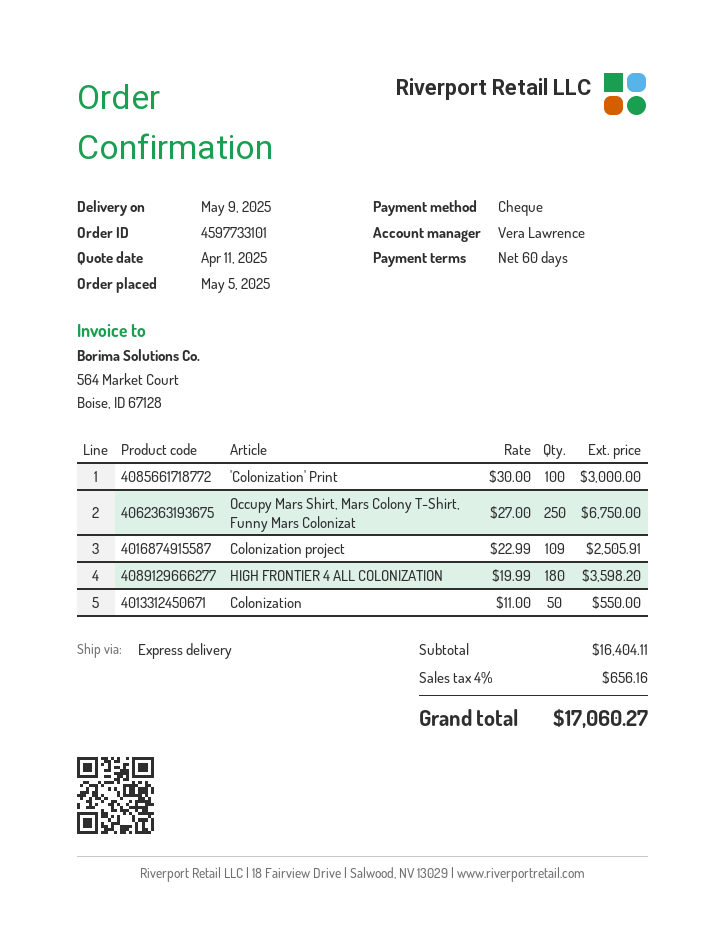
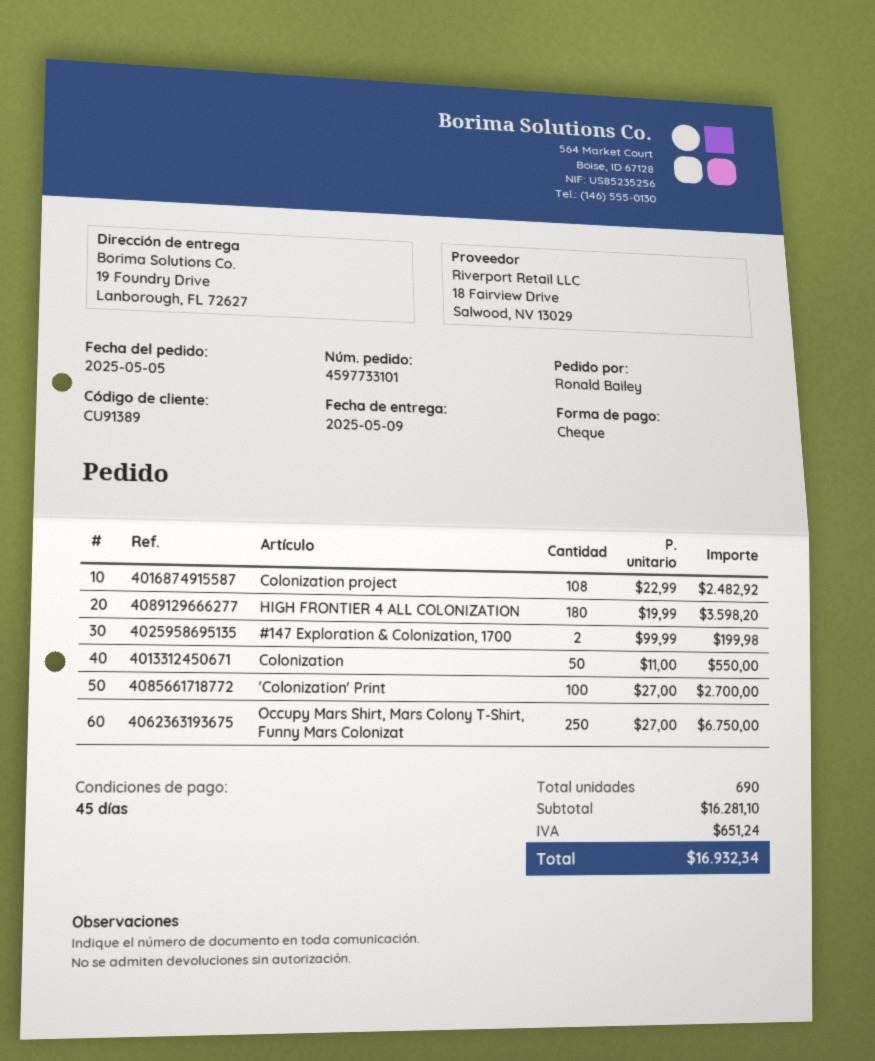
payment terms: 60 days -> 45 days
'Colonization' Print: 100 x 30.00 = 3000.00 -> 100 x 27.00 = 2700.00
Colonization project: 109 x 22.99 = 2505.91 -> 108 x 22.99 = 2482.92
#147 Exploration & Colonization, 1700: none -> 2 x 99.99 = 199.98
subtotal: 16404.11 -> 16281.10
tax: 656.16 -> 651.24
total: 17060.27 -> 16932.34

